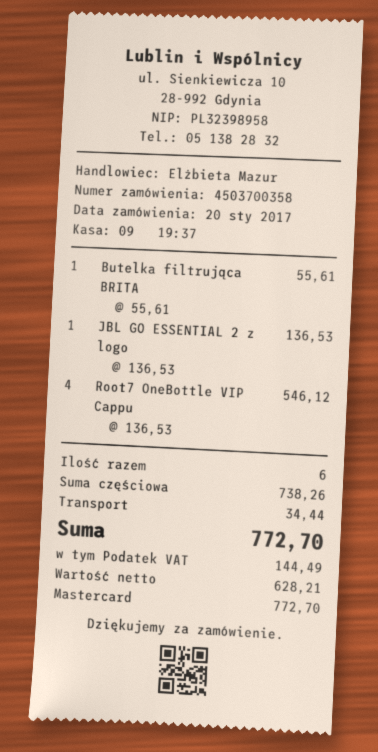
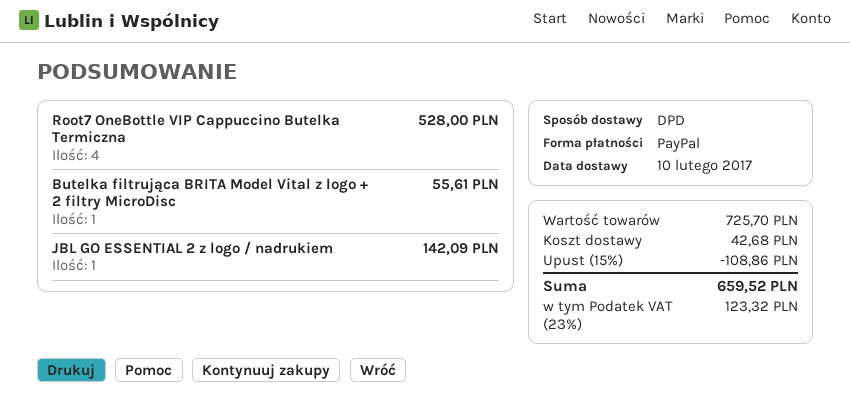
payment method: Mastercard -> PayPal
JBL GO ESSENTIAL 2 z logo: 1 for 136.53 -> 1 for 142.09
Root7 OneBottle VIP Cappu: 4 for 546.12 -> 4 for 528.00
subtotal: 738.26 -> 725.70
discount: none -> 15% = 108.86
shipping: 34.44 -> 42.68
tax: 144.49 -> 123.32
total: 772.70 -> 659.52

